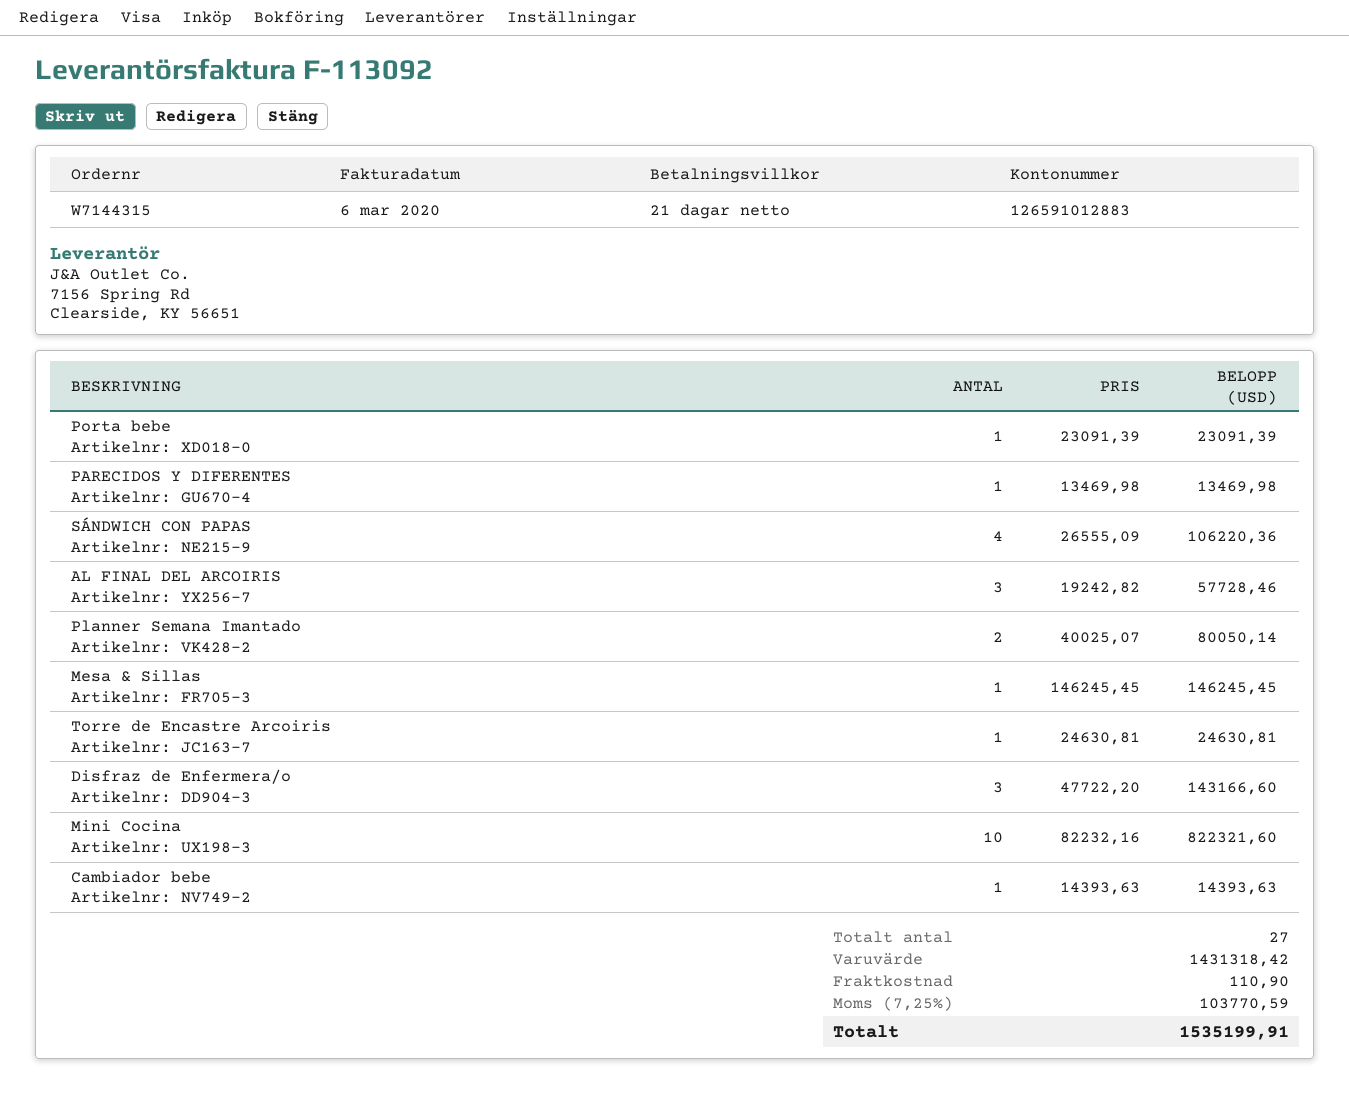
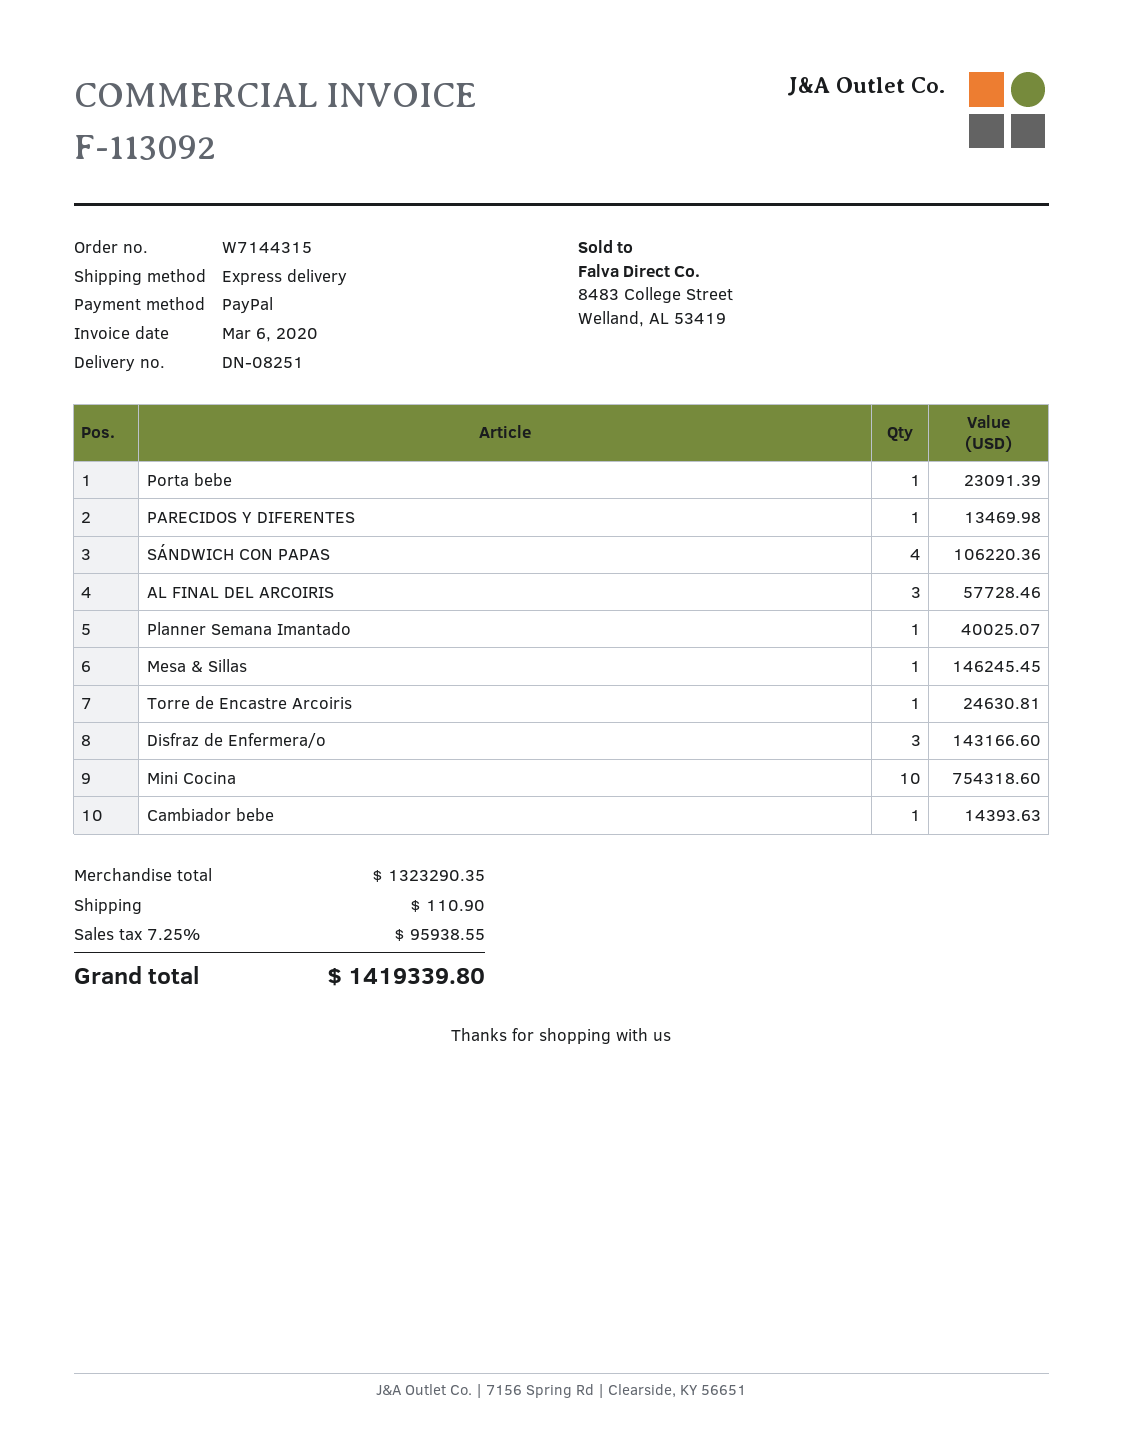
Planner Semana Imantado: 2 for 80050.14 -> 1 for 40025.07
Mini Cocina: 10 for 822321.60 -> 10 for 754318.60
subtotal: 1431318.42 -> 1323290.35
tax: 7.25% = 103770.59 -> 7.25% = 95938.55
total: 1535199.91 -> 1419339.80

